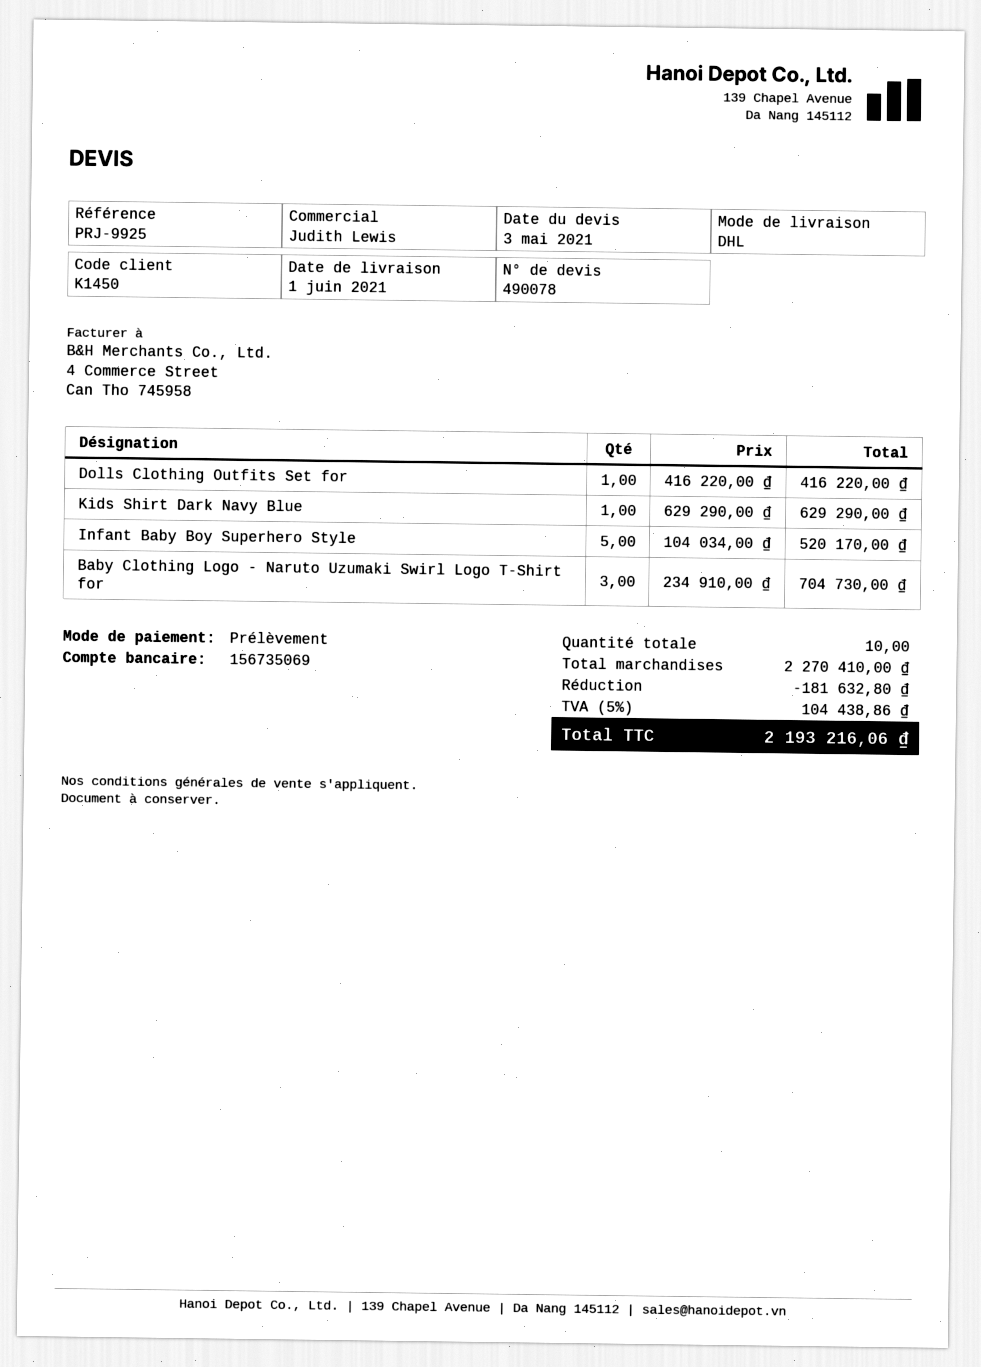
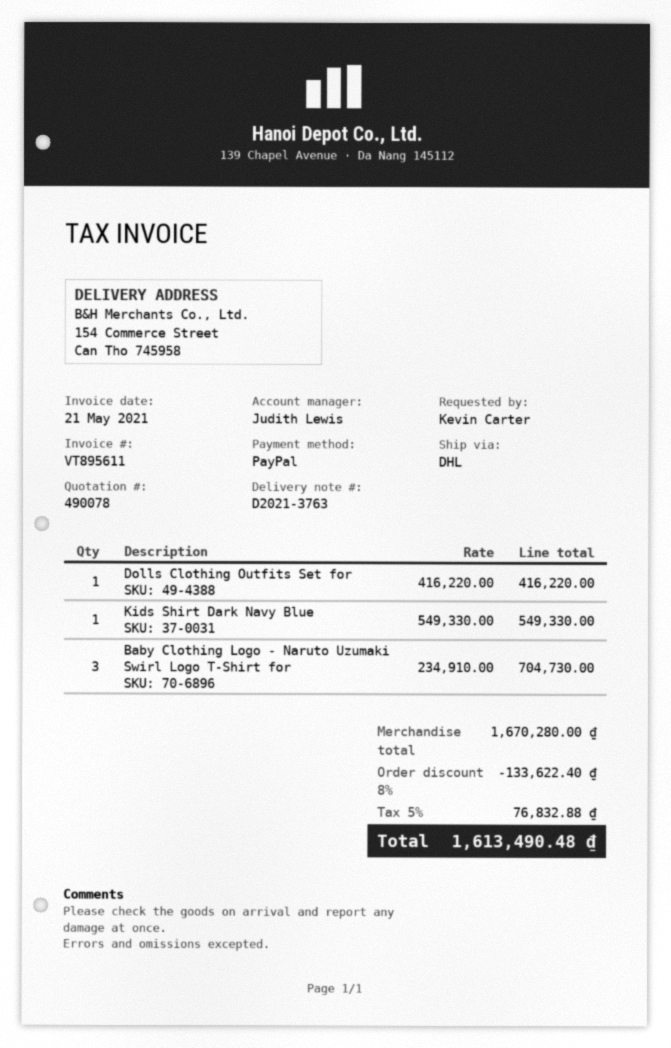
payment method: direct debit -> PayPal
Kids Shirt Dark Navy Blue: 1 x 629290.00 = 629290.00 -> 1 x 549330.00 = 549330.00
Infant Baby Boy Superhero Style: 5 x 104034.00 = 520170.00 -> none
subtotal: 2270410.00 -> 1670280.00
discount: 181632.80 -> 133622.40
tax: 5% = 104438.86 -> 5% = 76832.88
total: 2193216.06 -> 1613490.48

